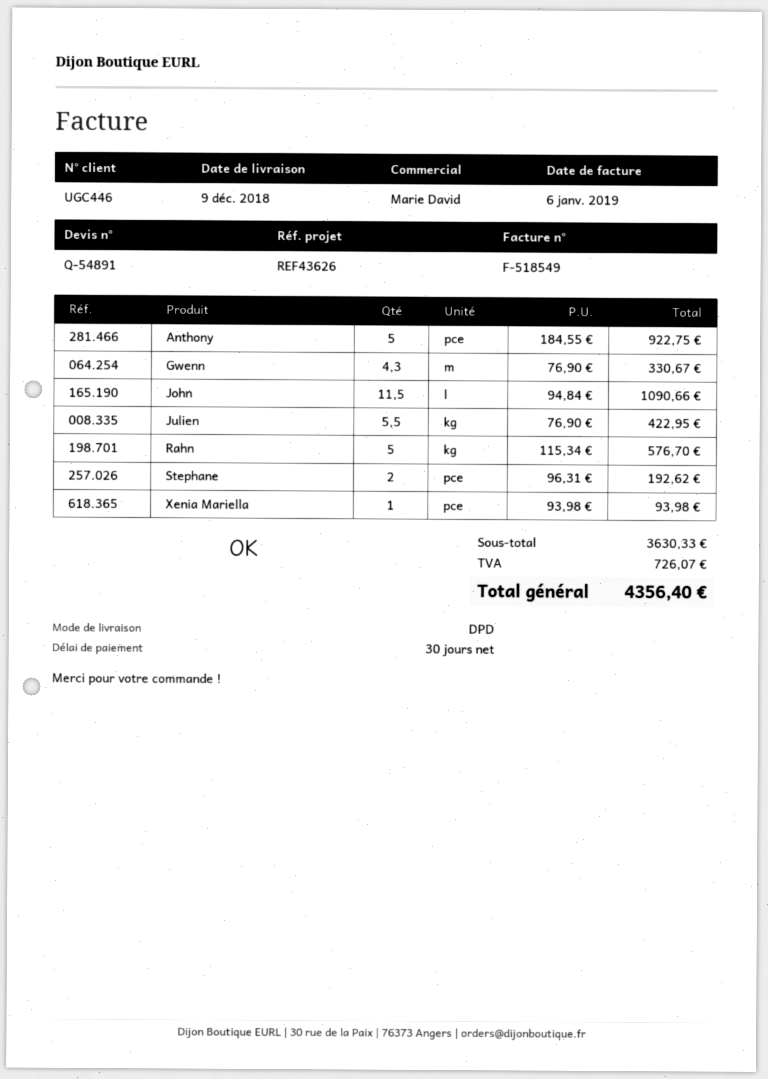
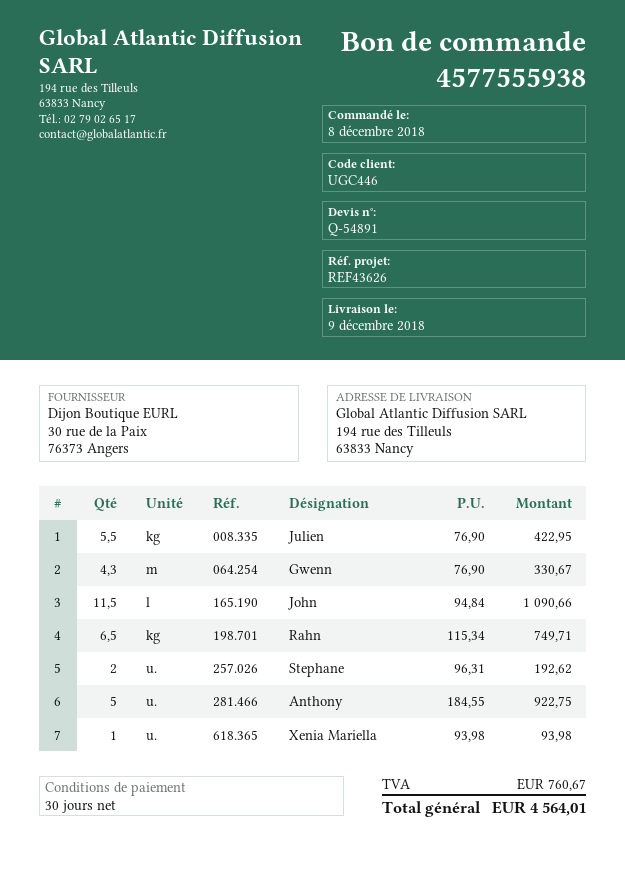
Rahn: 5 x 115.34 = 576.70 -> 6.5 x 115.34 = 749.71
tax: 726.07 -> 760.67
total: 4356.40 -> 4564.01

